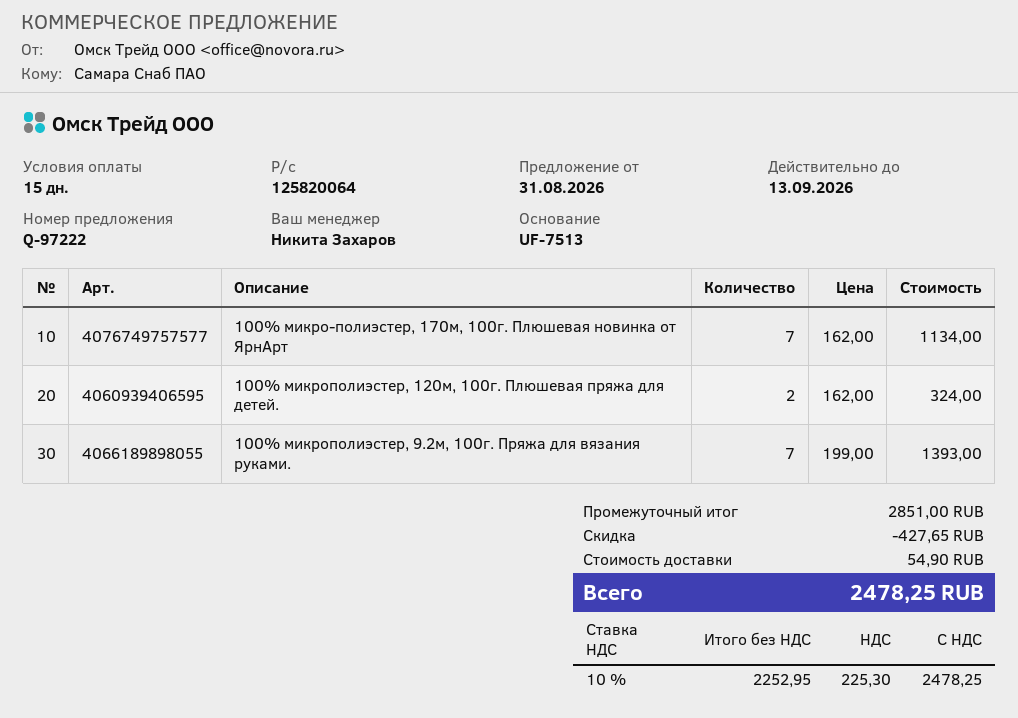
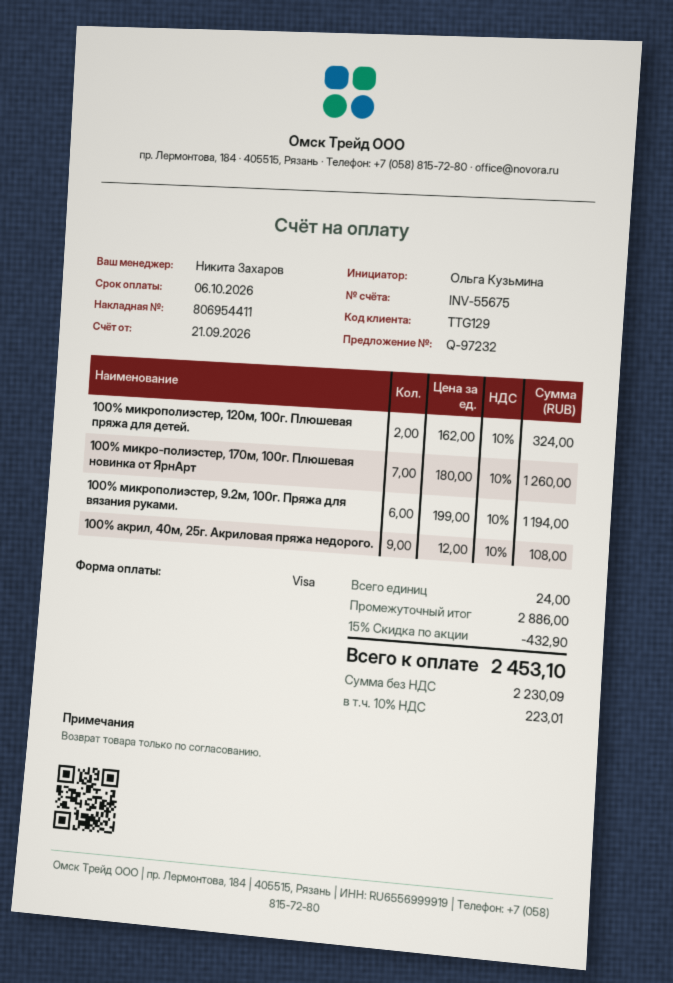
quote number: Q-97222 -> Q-97232
100% микро-полиэстер, 170м, 100г. Плюшевая новинка от ЯрнАрт: 7 x 162.00 = 1134.00 -> 7 x 180.00 = 1260.00
100% микрополиэстер, 9.2м, 100г. Пряжа для вязания руками.: 7 x 199.00 = 1393.00 -> 6 x 199.00 = 1194.00
100% акрил, 40м, 25г. Акриловая пряжа недорого.: none -> 9 x 12.00 = 108.00
subtotal: 2851.00 -> 2886.00
discount: 427.65 -> 432.90
shipping: 54.90 -> none
net: 2252.95 -> 2230.09
tax: 10% = 225.30 -> 10% = 223.01
total: 2478.25 -> 2453.10

